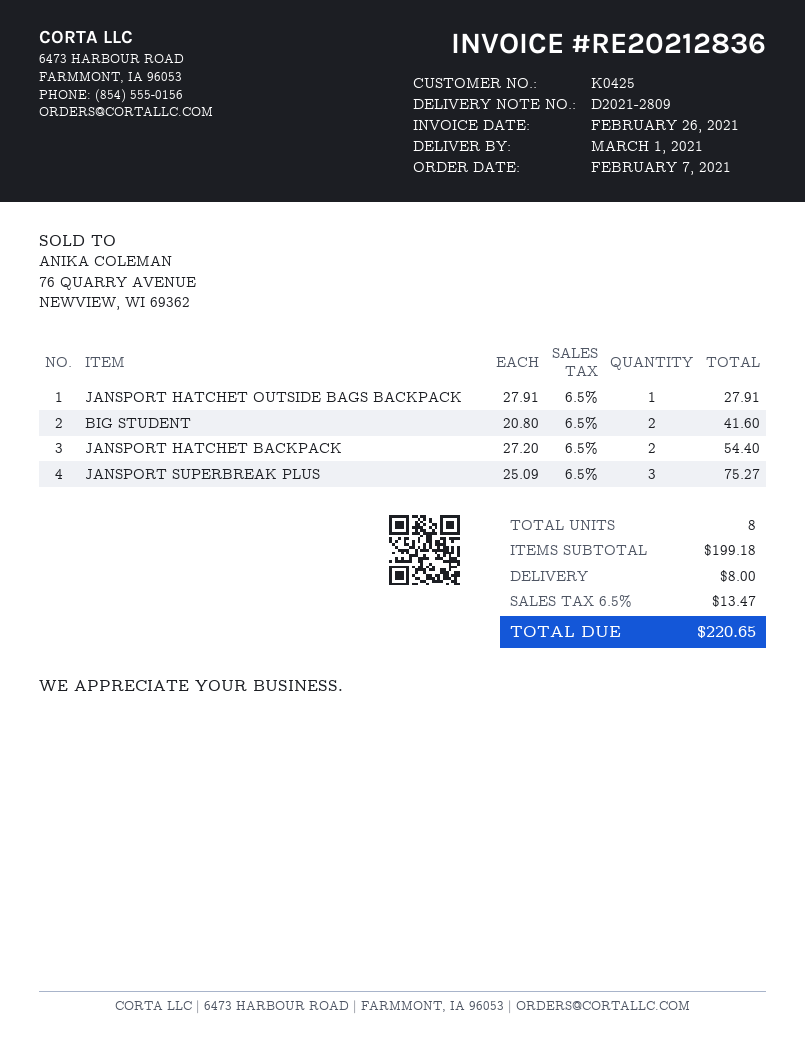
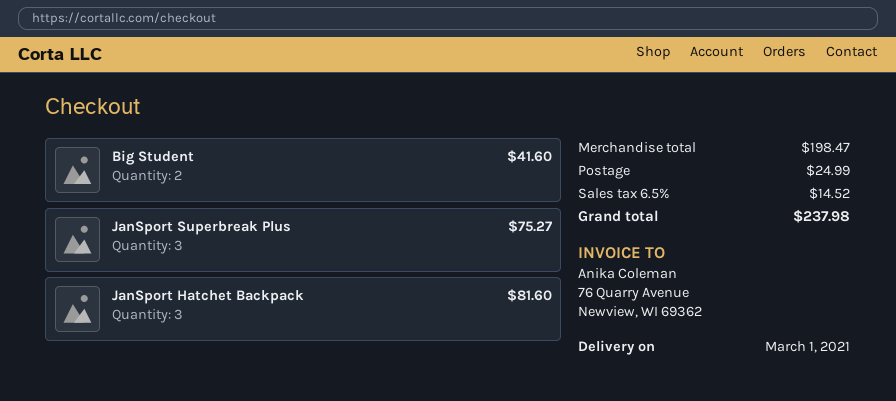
JANSPORT HATCHET OUTSIDE BAGS BACKPACK: 1 for 27.91 -> none
JANSPORT HATCHET BACKPACK: 2 for 54.40 -> 3 for 81.60
subtotal: 199.18 -> 198.47
shipping: 8.00 -> 24.99
tax: 6.5% = 13.47 -> 6.5% = 14.52
total: 220.65 -> 237.98

